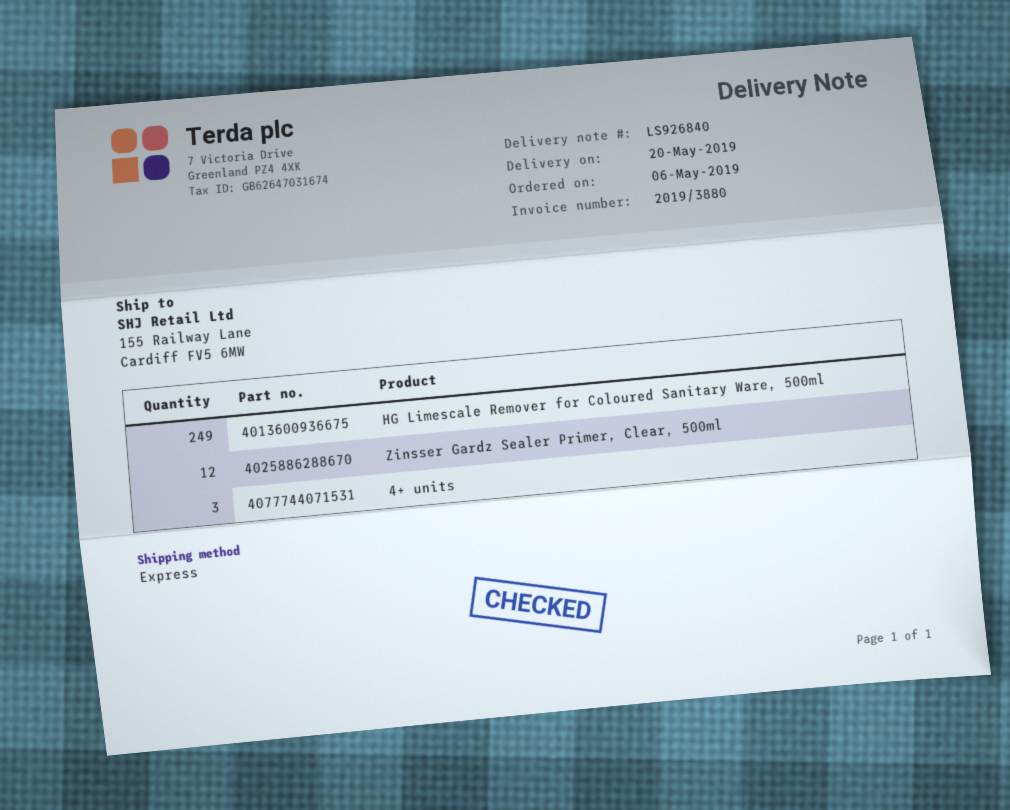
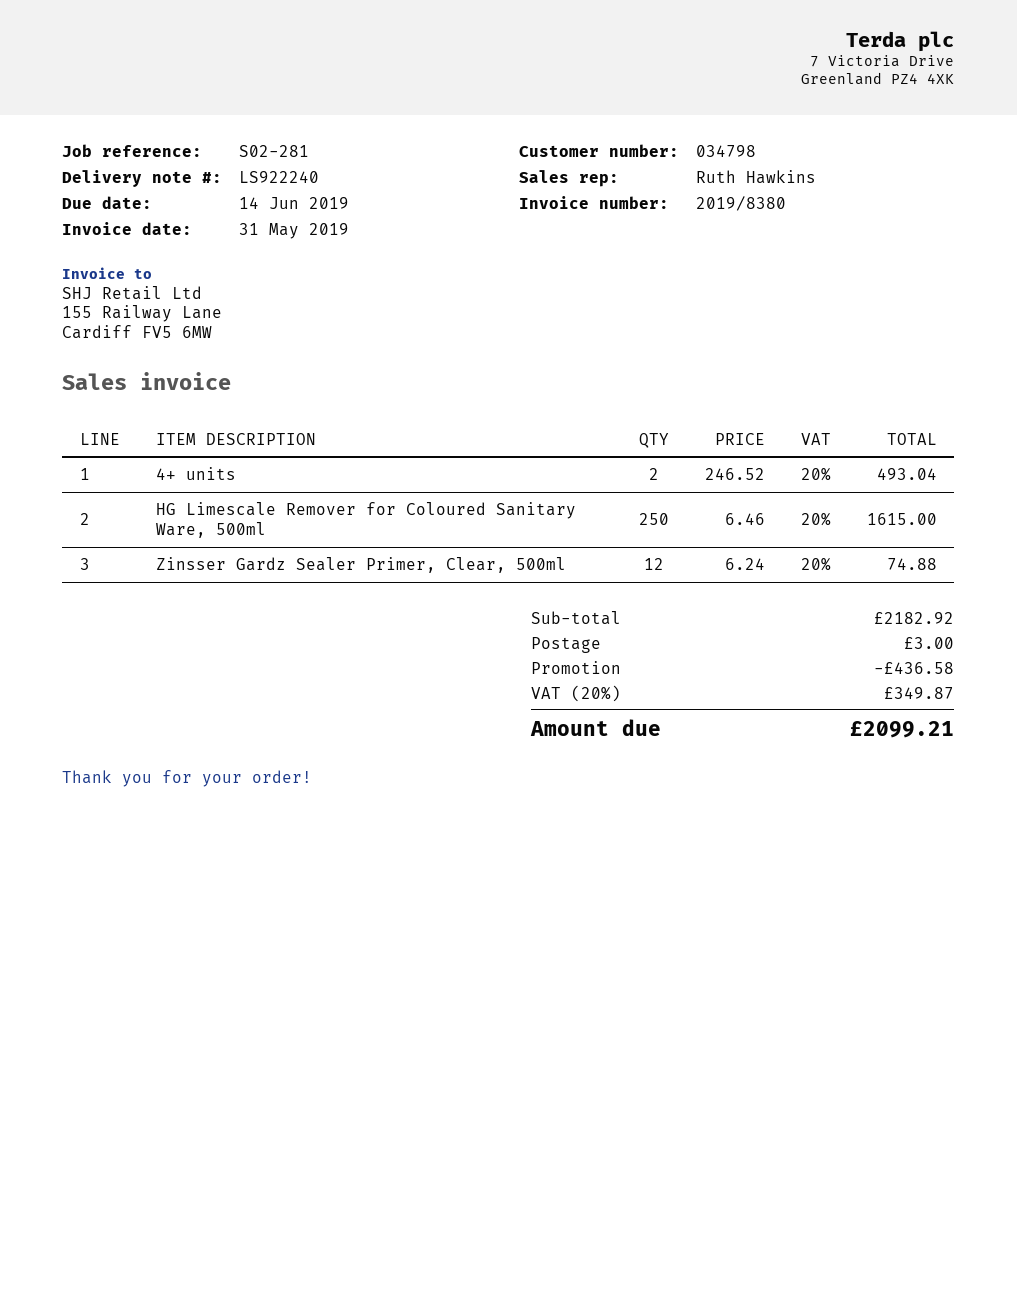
delivery note number: LS926840 -> LS922240
invoice number: 2019/3880 -> 2019/8380
HG Limescale Remover for Coloured Sanitary Ware, 500ml: 249 -> 250
4+ units: 3 -> 2

